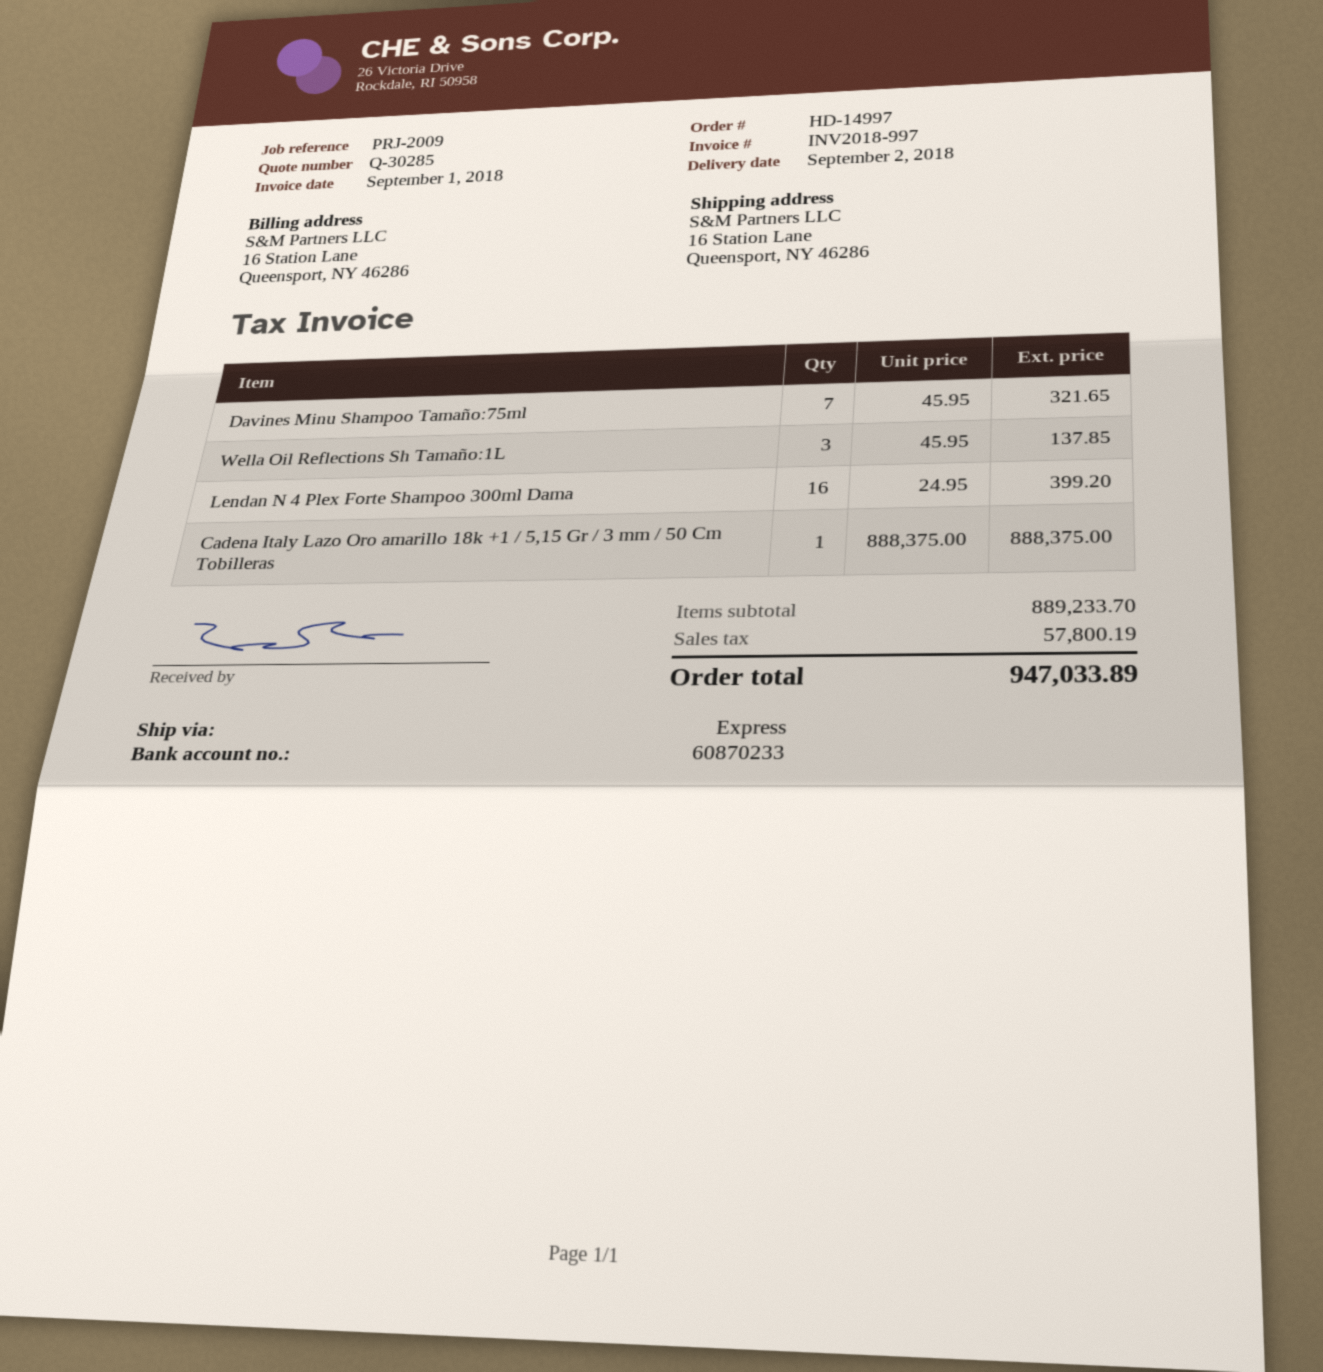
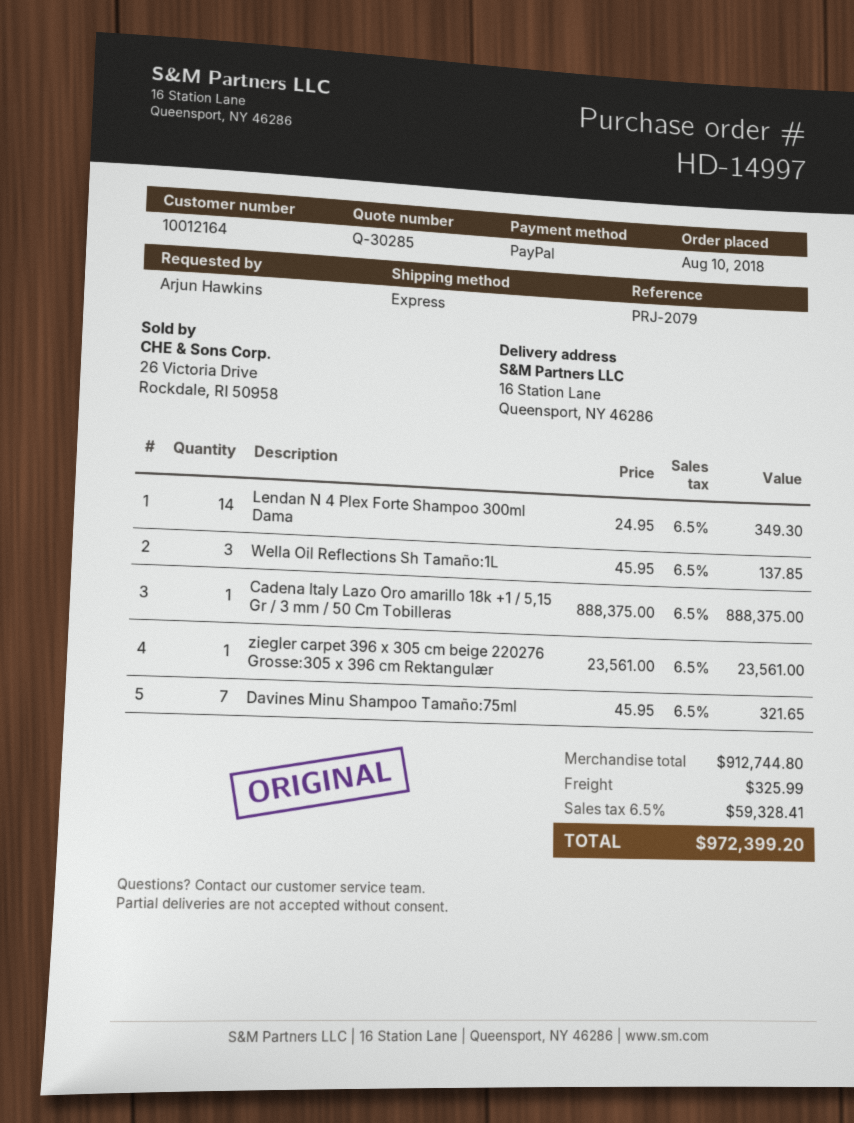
reference: PRJ-2009 -> PRJ-2079
Lendan N 4 Plex Forte Shampoo 300ml Dama: 16 x 24.95 = 399.20 -> 14 x 24.95 = 349.30
ziegler carpet 396 x 305 cm beige 220276 Grosse:305 x 396 cm Rektangulær: none -> 1 x 23561.00 = 23561.00
subtotal: 889233.70 -> 912744.80
shipping: none -> 325.99
tax: 57800.19 -> 59328.41
total: 947033.89 -> 972399.20

